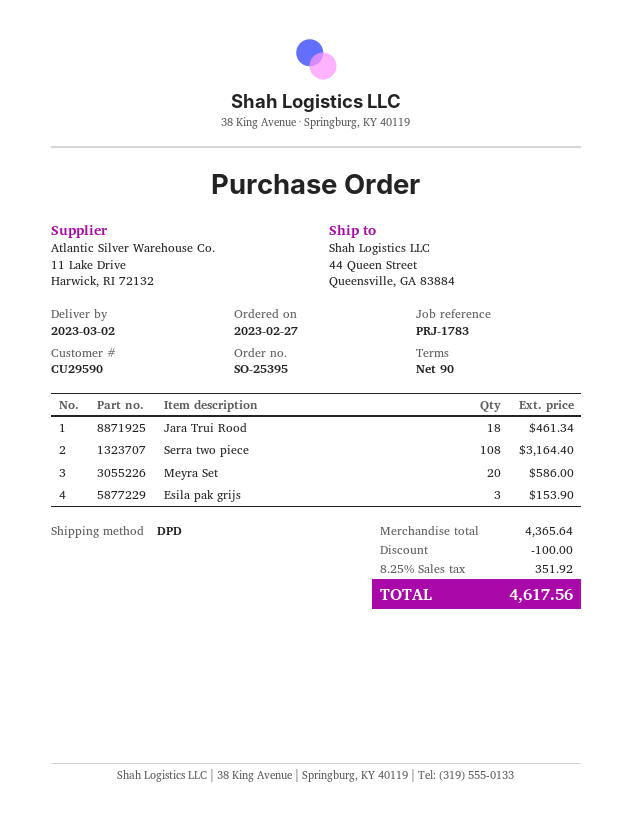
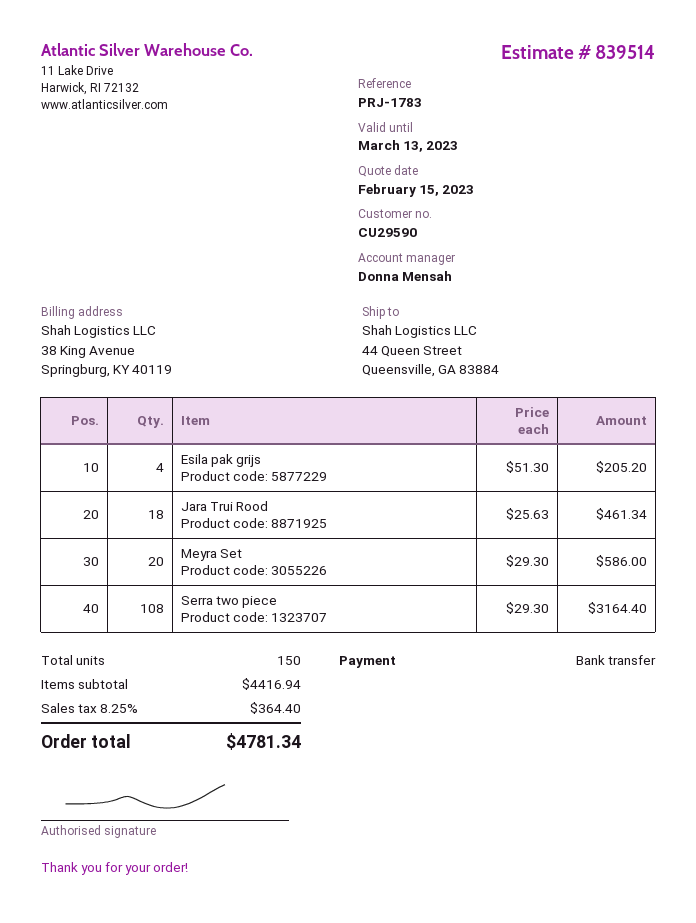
Esila pak grijs: 3 for 153.90 -> 4 for 205.20
subtotal: 4365.64 -> 4416.94
discount: 100.00 -> none
tax: 8.25% = 351.92 -> 8.25% = 364.40
total: 4617.56 -> 4781.34

